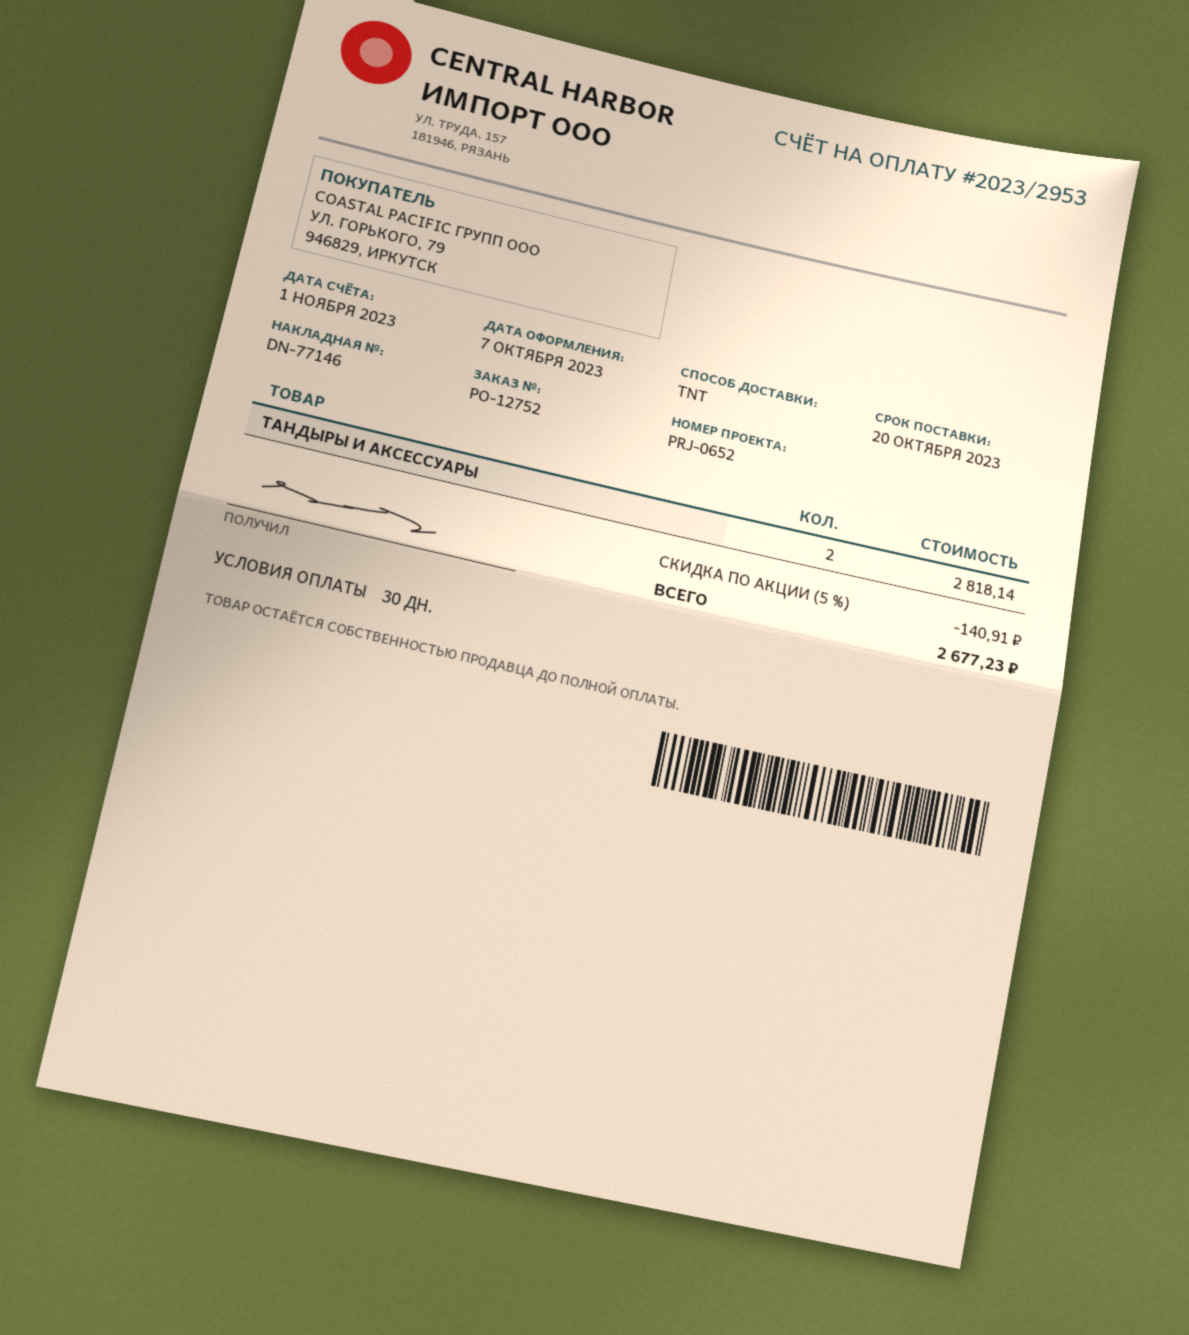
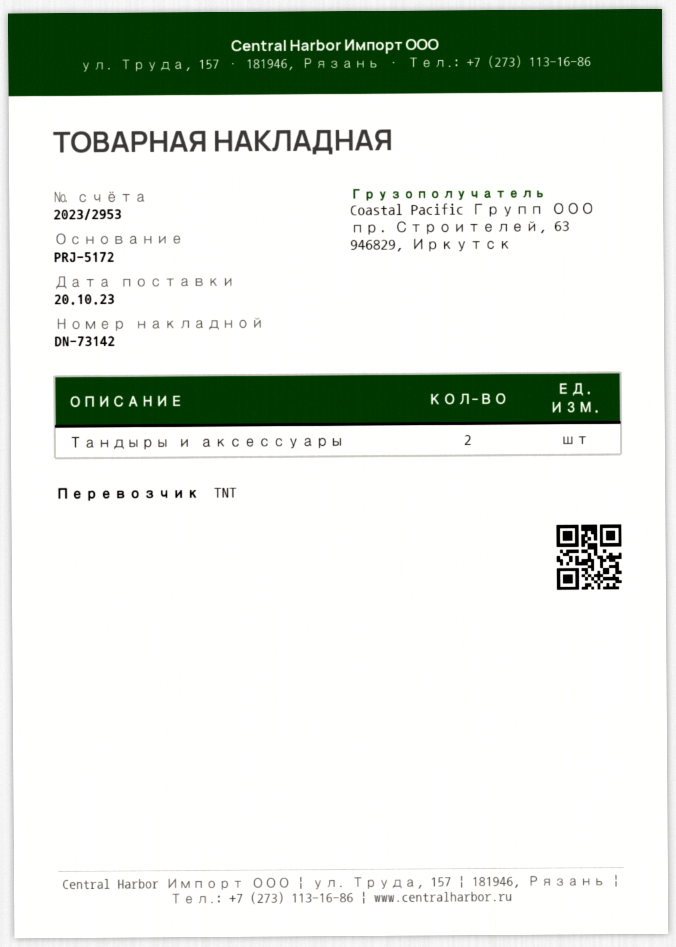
delivery note number: DN-77146 -> DN-73142
reference: PRJ-0652 -> PRJ-5172

